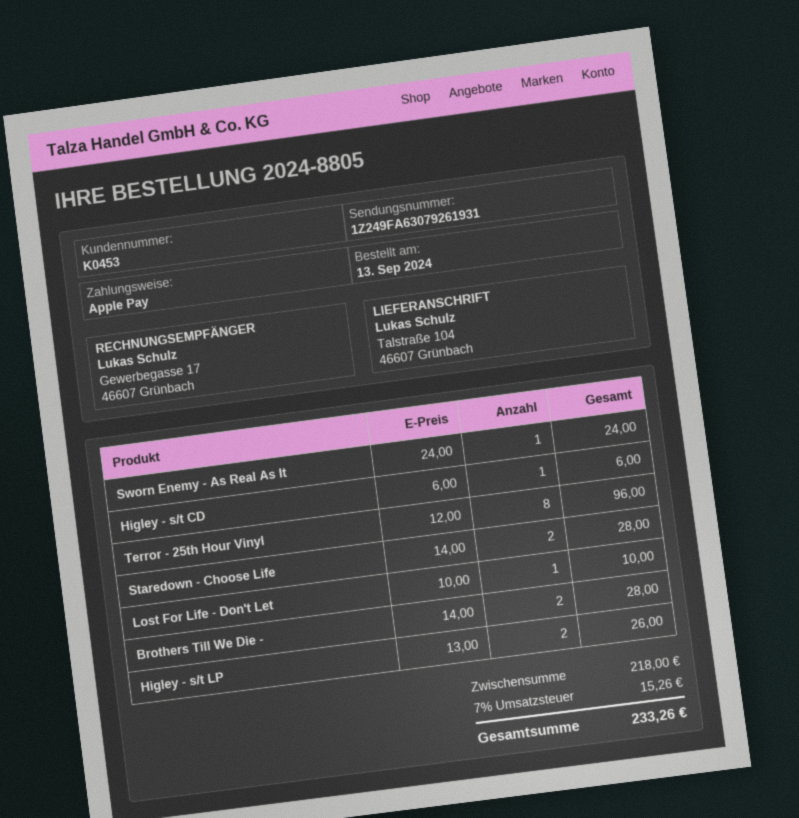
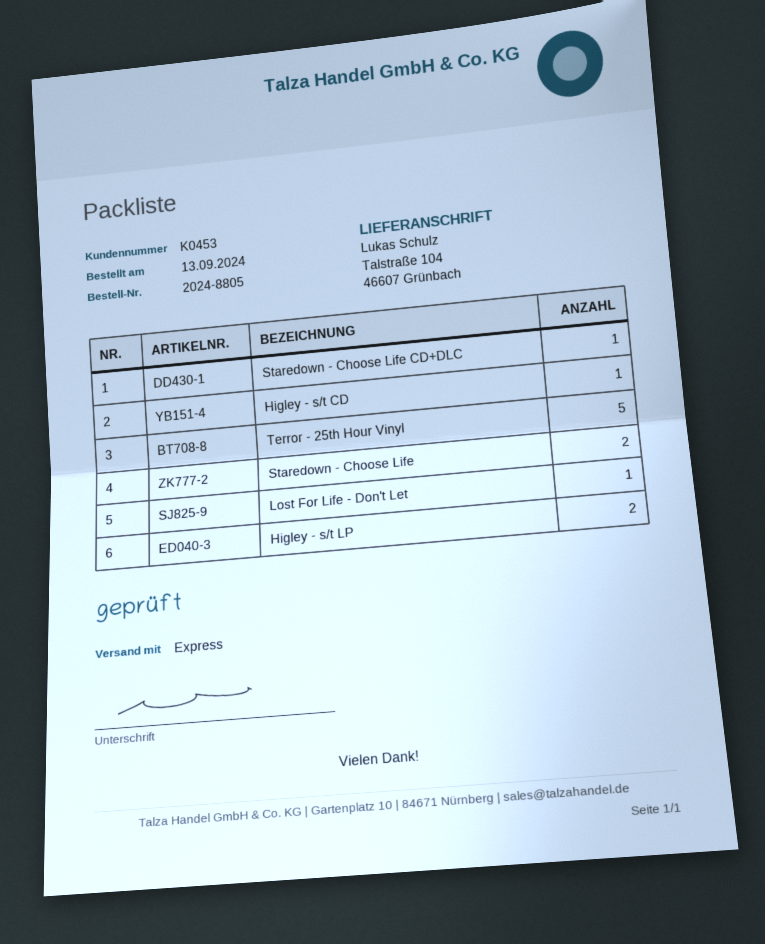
Sworn Enemy - As Real As It: 1 -> none
Terror - 25th Hour Vinyl: 8 -> 5
Brothers Till We Die -: 2 -> none
Staredown - Choose Life CD+DLC: none -> 1

